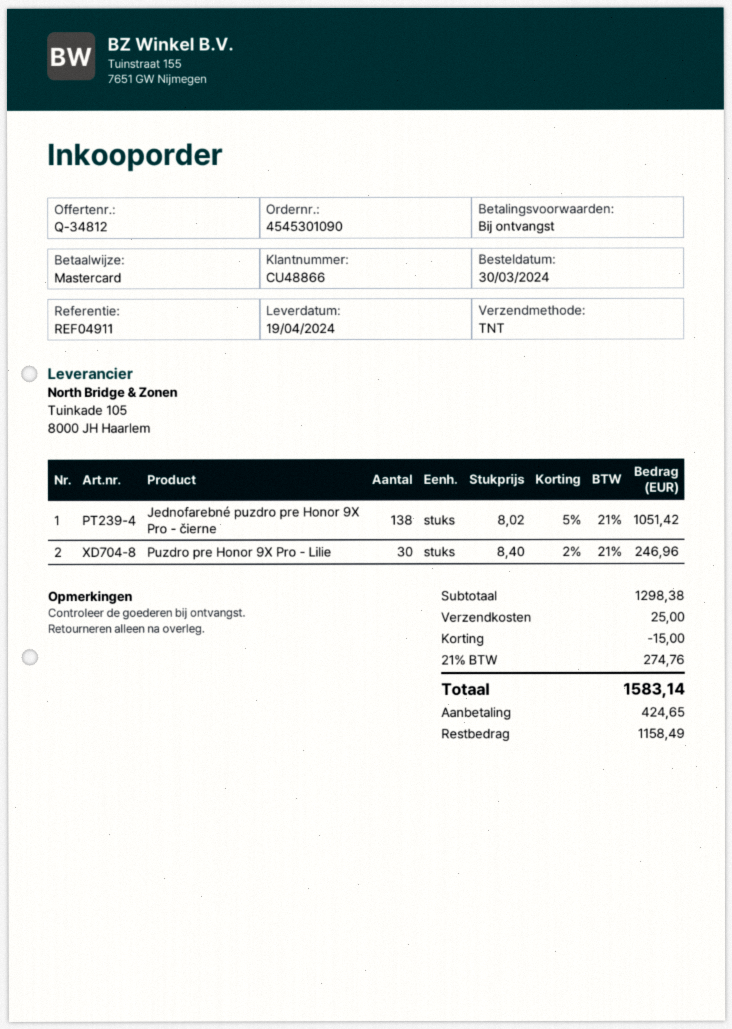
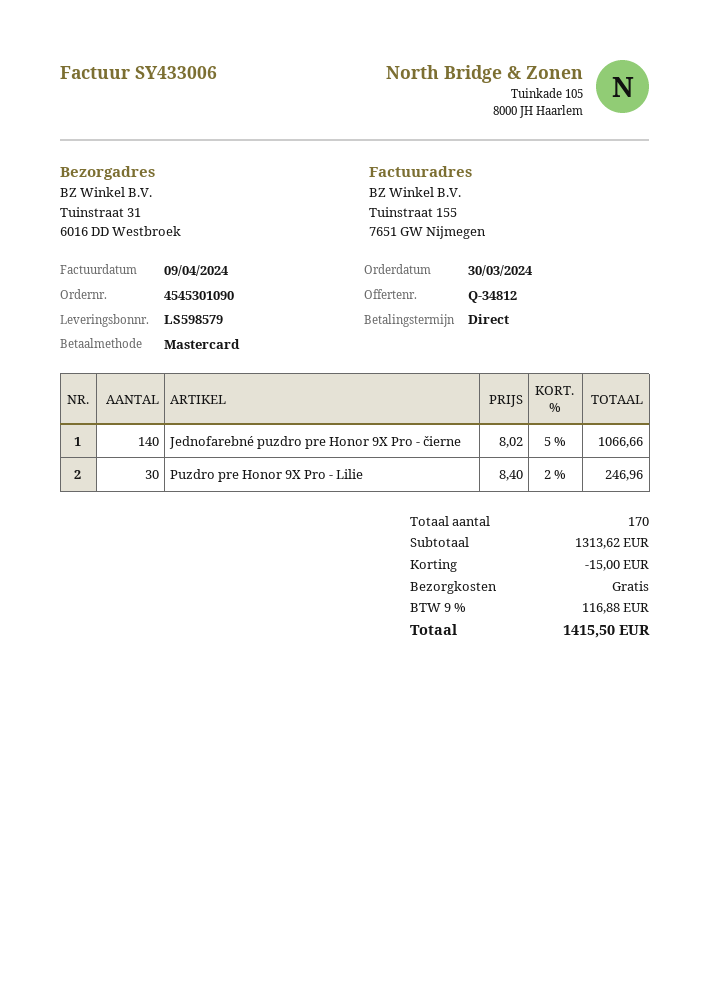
Jednofarebné puzdro pre Honor 9X Pro - čierne: 138 x 8.02 - 5% = 1051.42 -> 140 x 8.02 - 5% = 1066.66
subtotal: 1298.38 -> 1313.62
shipping: 25.00 -> 0.00
tax: 21% = 274.76 -> 9% = 116.88
total: 1583.14 -> 1415.50

